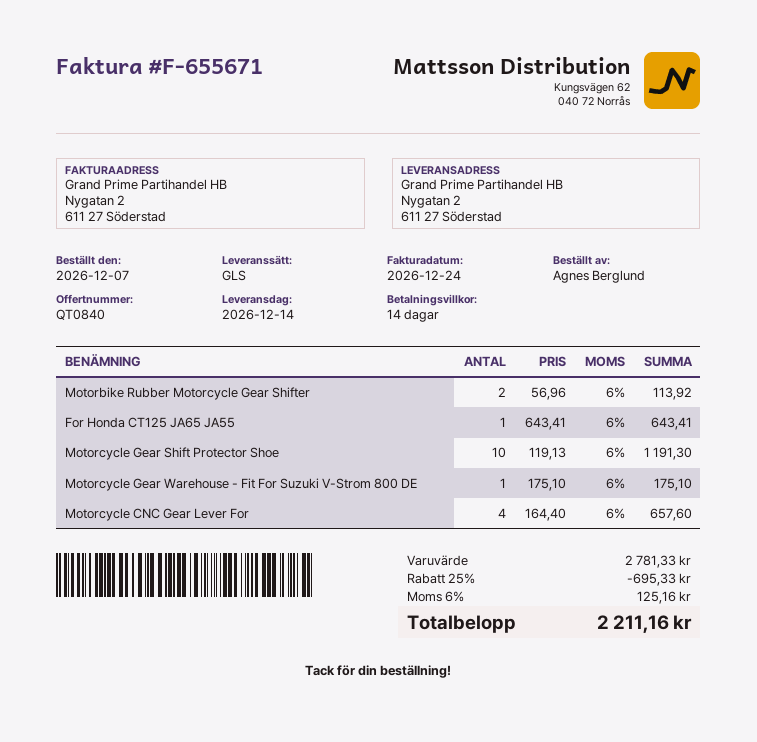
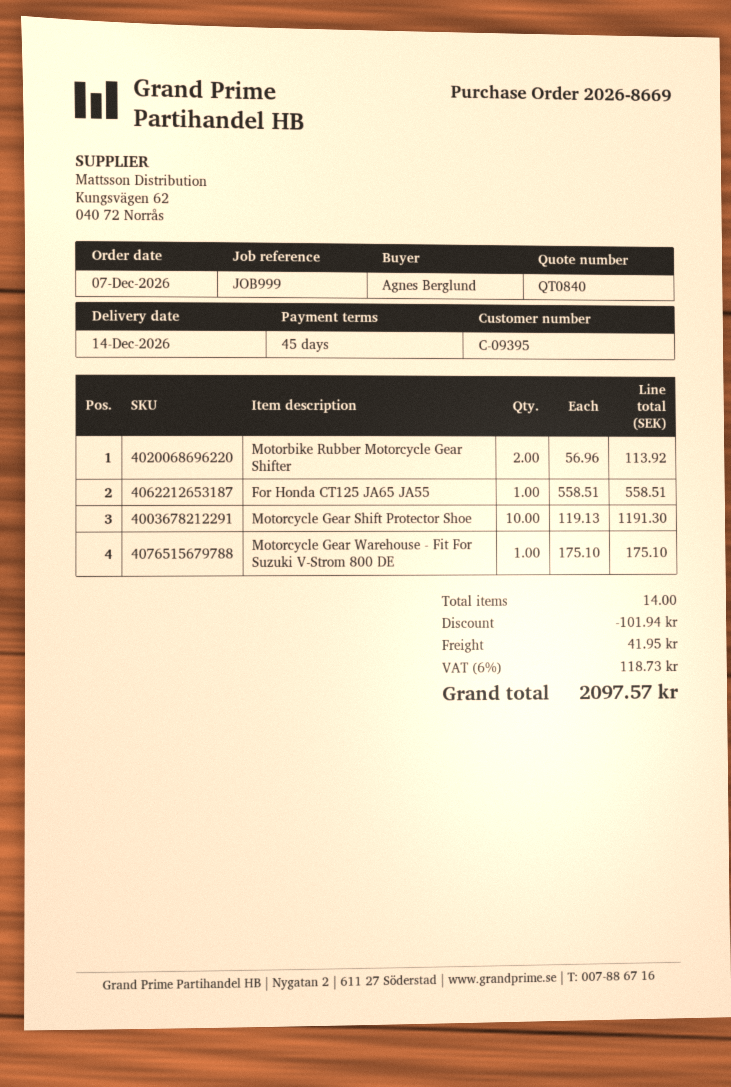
payment terms: 14 days -> 45 days
For Honda CT125 JA65 JA55: 1 x 643.41 = 643.41 -> 1 x 558.51 = 558.51
Motorcycle CNC Gear Lever For: 4 x 164.40 = 657.60 -> none
discount: 695.33 -> 101.94
shipping: none -> 41.95
tax: 6% = 125.16 -> 6% = 118.73
total: 2211.16 -> 2097.57

